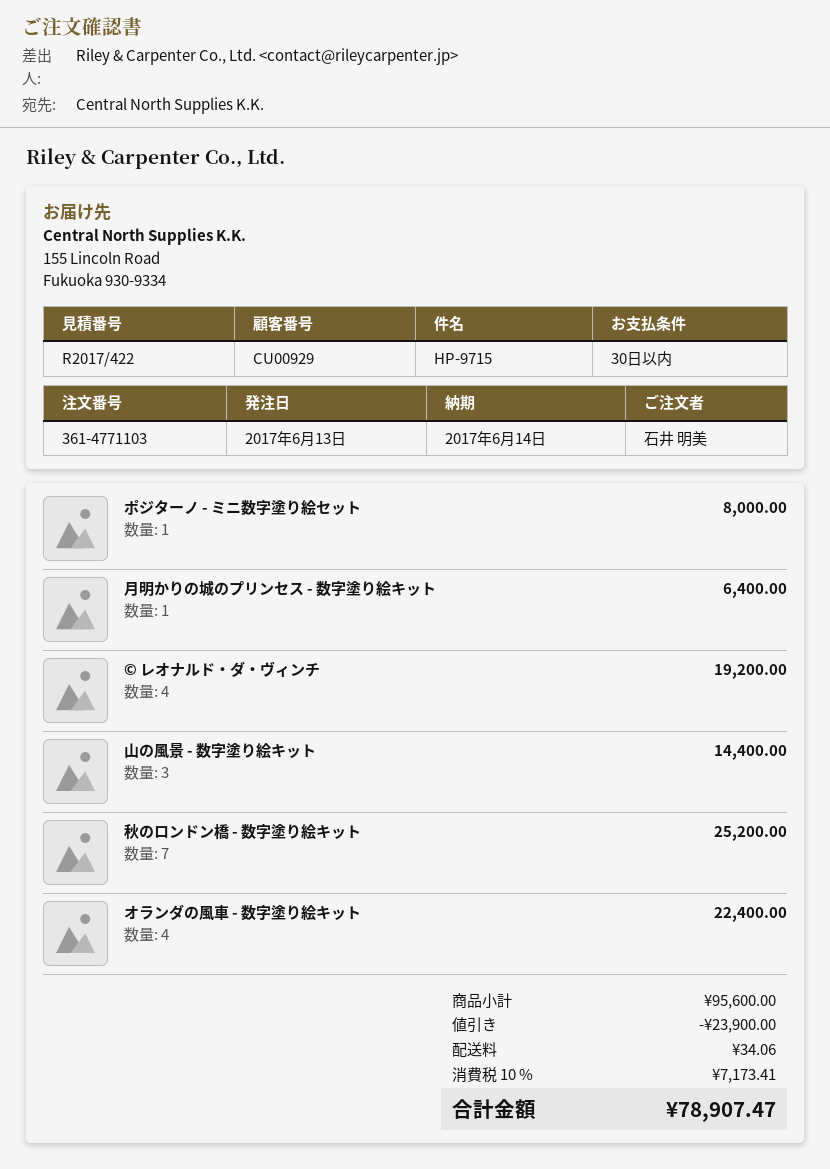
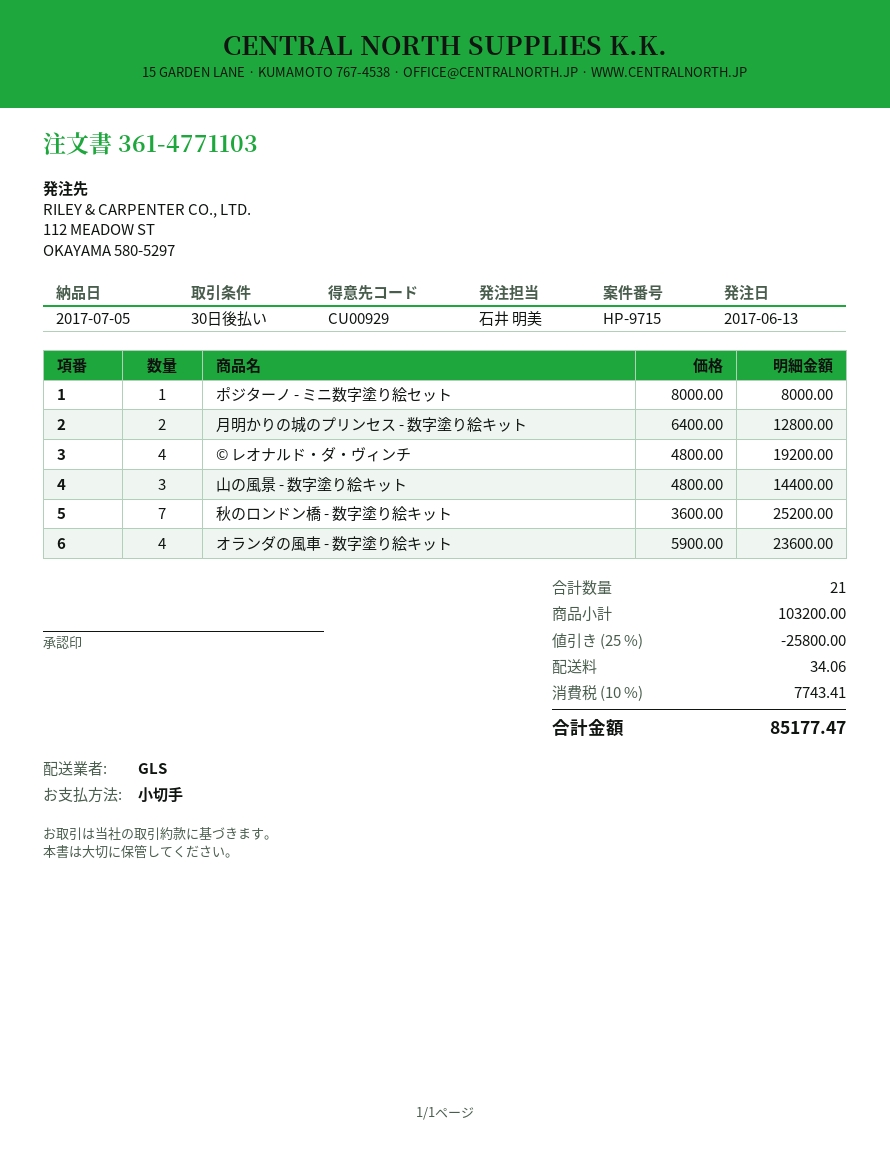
delivery date: 2017-06-14 -> 2017-07-05
月明かりの城のプリンセス - 数字塗り絵キット: 1 for 6400.00 -> 2 for 12800.00
オランダの風車 - 数字塗り絵キット: 4 for 22400.00 -> 4 for 23600.00
subtotal: 95600.00 -> 103200.00
discount: 23900.00 -> 25800.00
tax: 10% = 7173.41 -> 10% = 7743.41
total: 78907.47 -> 85177.47

